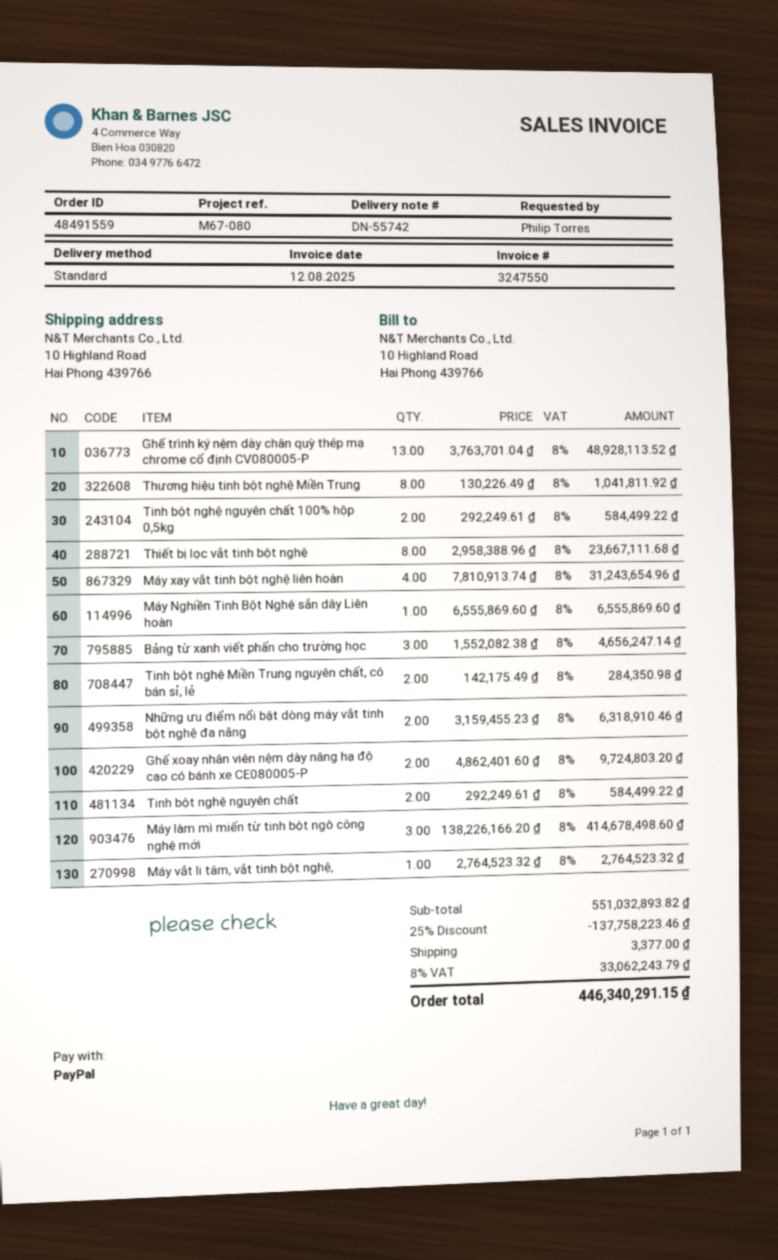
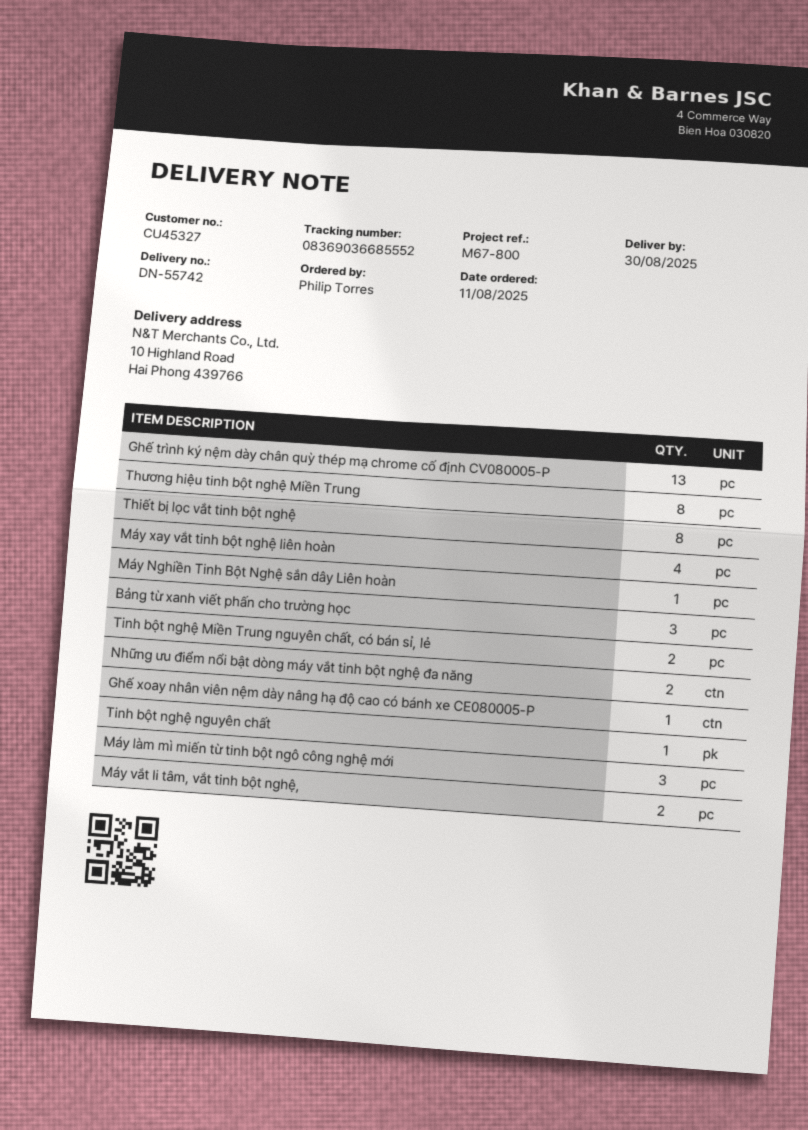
reference: M67-080 -> M67-800
Tinh bột nghệ nguyên chất 100% hộp 0,5kg: 2 -> none
Ghế xoay nhân viên nệm dày nâng hạ độ cao có bánh xe CE080005-P: 2 -> 1
Tinh bột nghệ nguyên chất: 2 -> 1
Máy vắt li tâm, vắt tinh bột nghệ,: 1 -> 2

